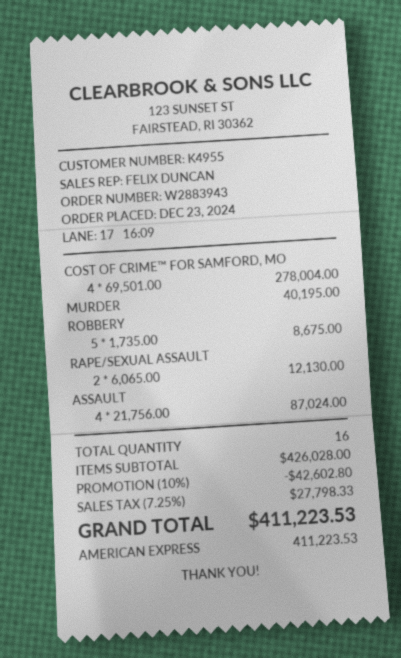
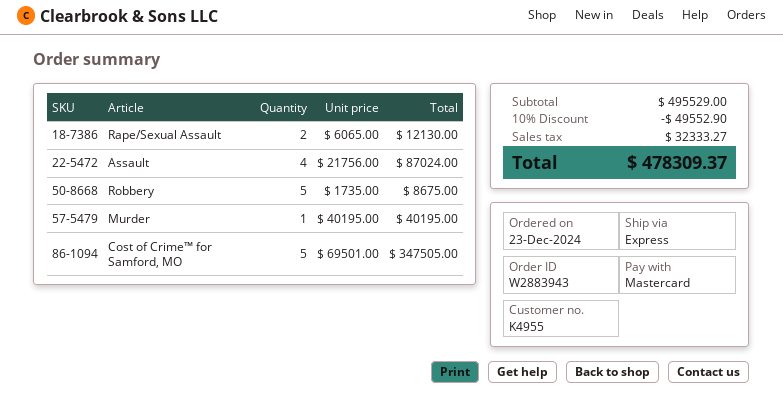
payment method: American Express -> Mastercard
COST OF CRIME™ FOR SAMFORD, MO: 4 x 69501.00 = 278004.00 -> 5 x 69501.00 = 347505.00
subtotal: 426028.00 -> 495529.00
discount: 10% = 42602.80 -> 10% = 49552.90
tax: 27798.33 -> 32333.27
total: 411223.53 -> 478309.37

